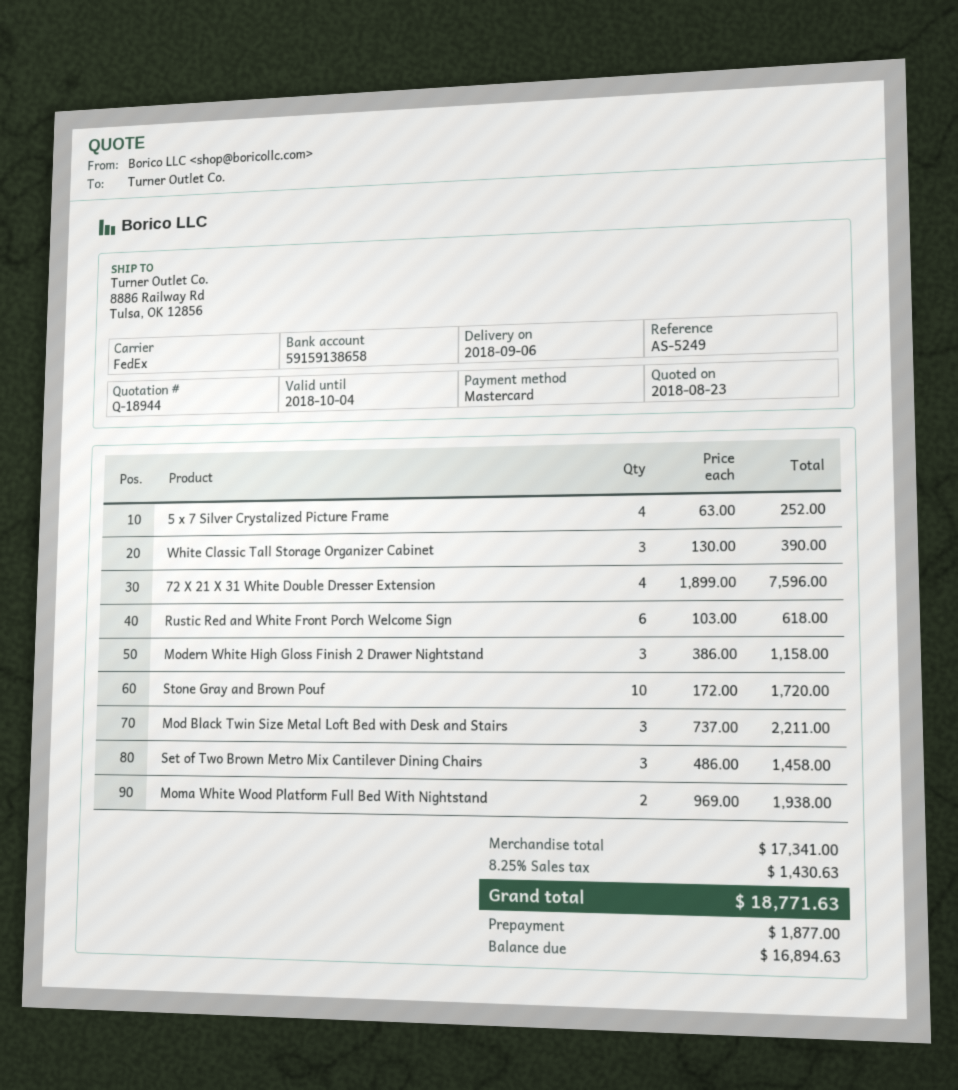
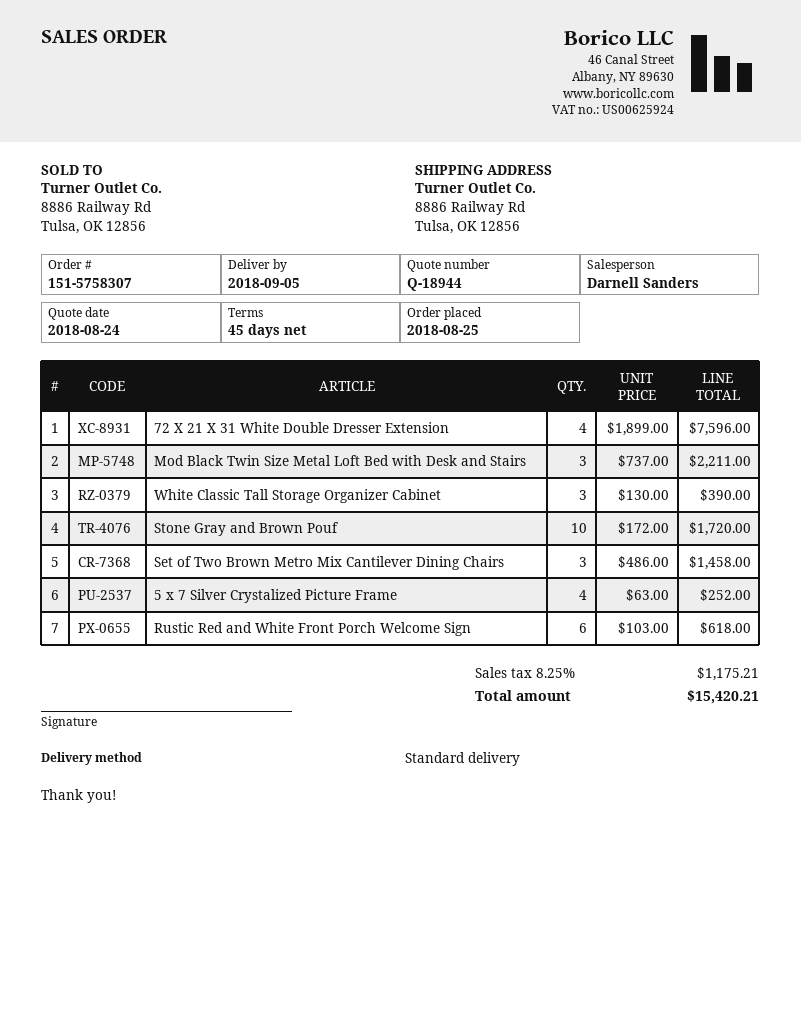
quote date: 2018-08-23 -> 2018-08-24
delivery date: 2018-09-06 -> 2018-09-05
shipping method: FedEx -> standard
Modern White High Gloss Finish 2 Drawer Nightstand: 3 x 386.00 = 1158.00 -> none
Moma White Wood Platform Full Bed With Nightstand: 2 x 969.00 = 1938.00 -> none
tax: 8.25% = 1430.63 -> 8.25% = 1175.21
total: 18771.63 -> 15420.21

